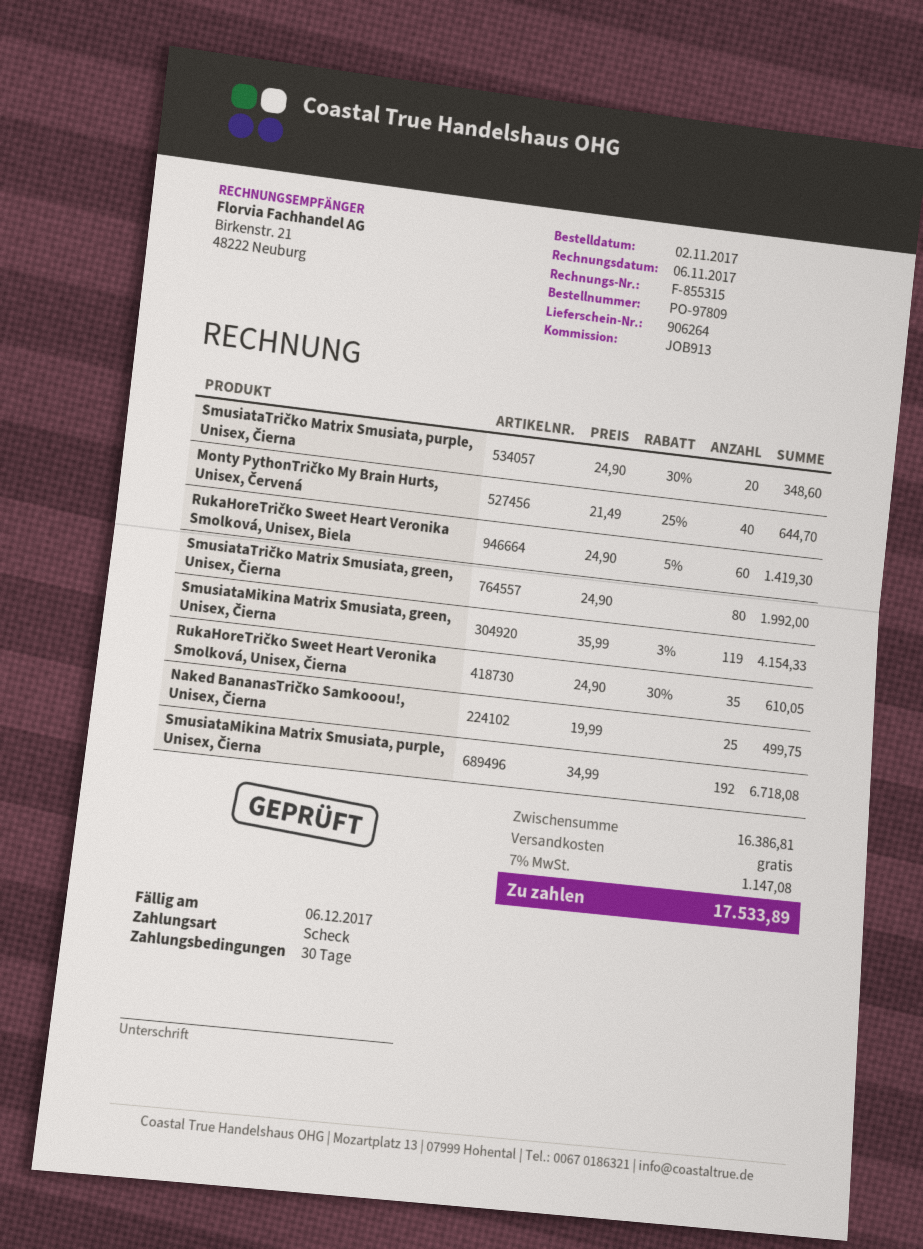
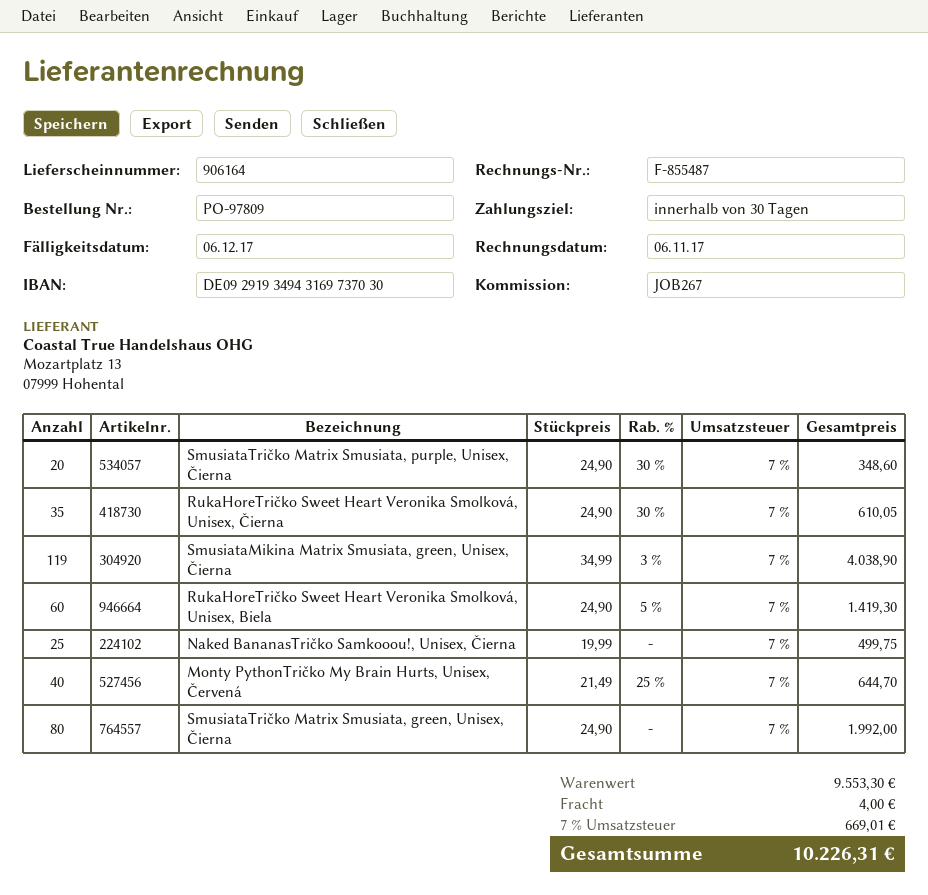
delivery note number: 906264 -> 906164
invoice number: F-855315 -> F-855487
reference: JOB913 -> JOB267
SmusiataMikina Matrix Smusiata, green, Unisex, Čierna: 119 x 35.99 - 3% = 4154.33 -> 119 x 34.99 - 3% = 4038.90
SmusiataMikina Matrix Smusiata, purple, Unisex, Čierna: 192 x 34.99 = 6718.08 -> none
subtotal: 16386.81 -> 9553.30
shipping: 0.00 -> 4.00
tax: 7% = 1147.08 -> 7% = 669.01
total: 17533.89 -> 10226.31

